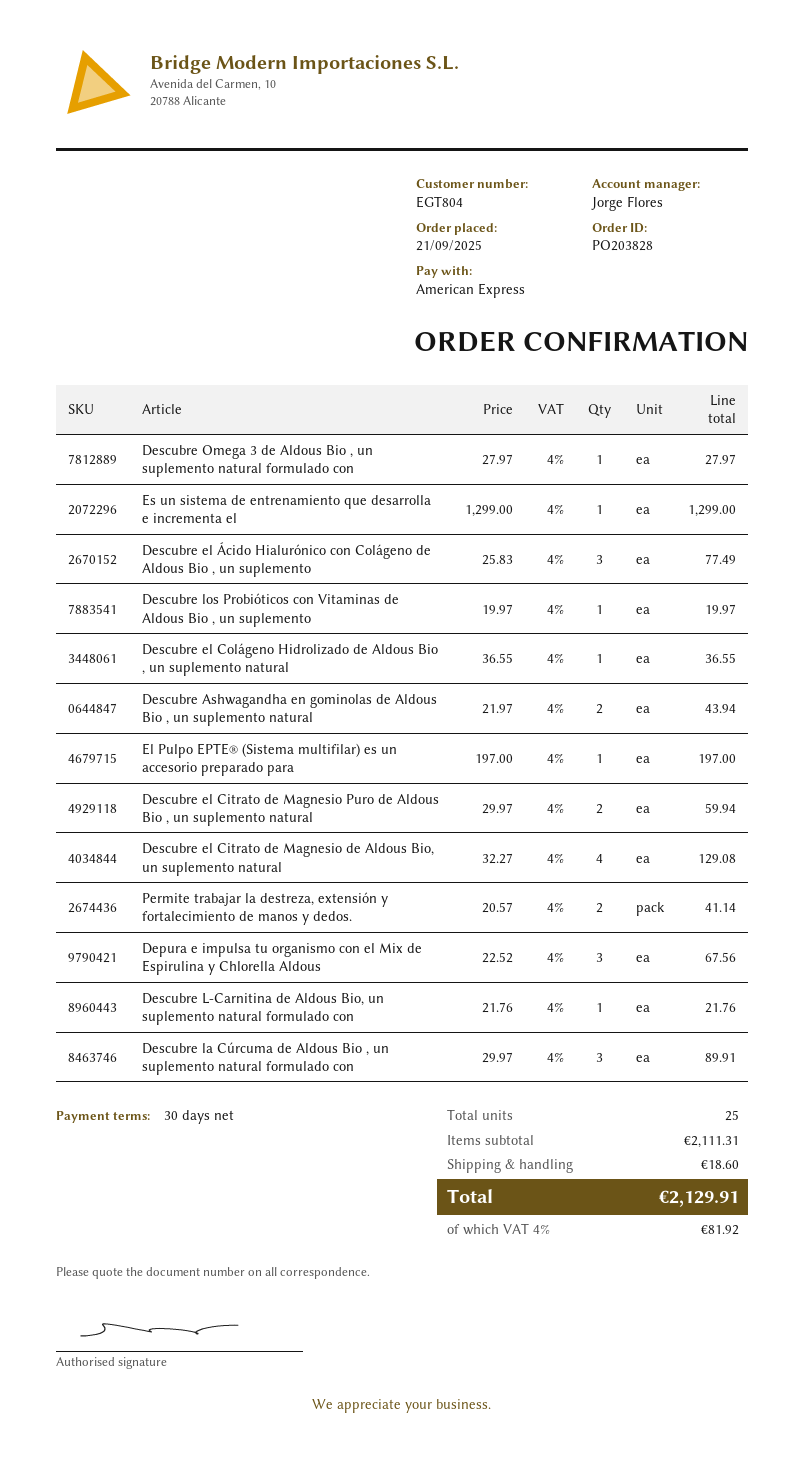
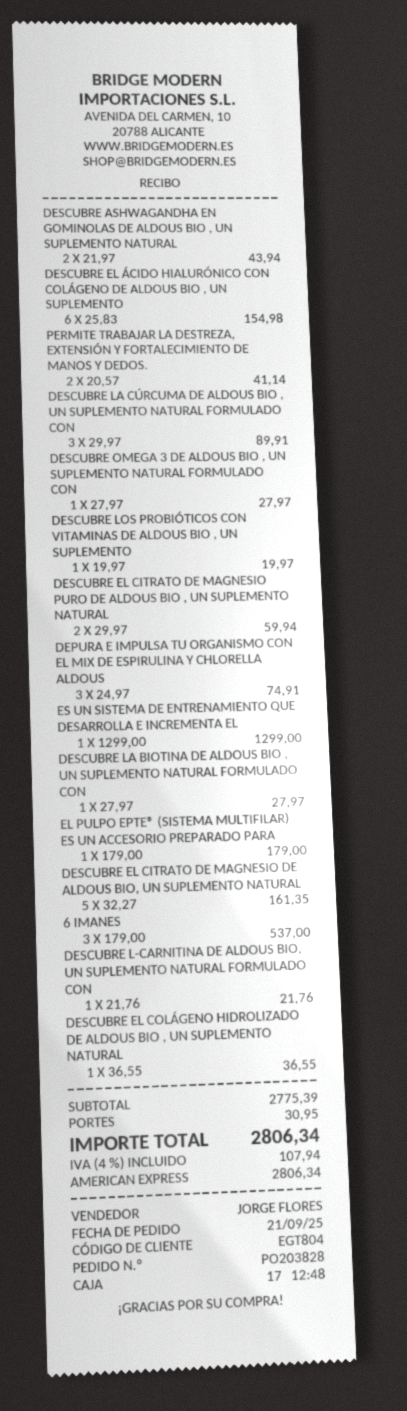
Descubre el Ácido Hialurónico con Colágeno de Aldous Bio , un suplemento: 3 x 25.83 = 77.49 -> 6 x 25.83 = 154.98
El Pulpo EPTE® (Sistema multifilar) es un accesorio preparado para: 1 x 197.00 = 197.00 -> 1 x 179.00 = 179.00
Descubre el Citrato de Magnesio de Aldous Bio, un suplemento natural: 4 x 32.27 = 129.08 -> 5 x 32.27 = 161.35
Depura e impulsa tu organismo con el Mix de Espirulina y Chlorella Aldous: 3 x 22.52 = 67.56 -> 3 x 24.97 = 74.91
DESCUBRE LA BIOTINA DE ALDOUS BIO , UN SUPLEMENTO NATURAL FORMULADO CON: none -> 1 x 27.97 = 27.97
6 IMANES: none -> 3 x 179.00 = 537.00
subtotal: 2111.31 -> 2775.39
shipping: 18.60 -> 30.95
tax: 4% = 81.92 -> 4% = 107.94
total: 2129.91 -> 2806.34

